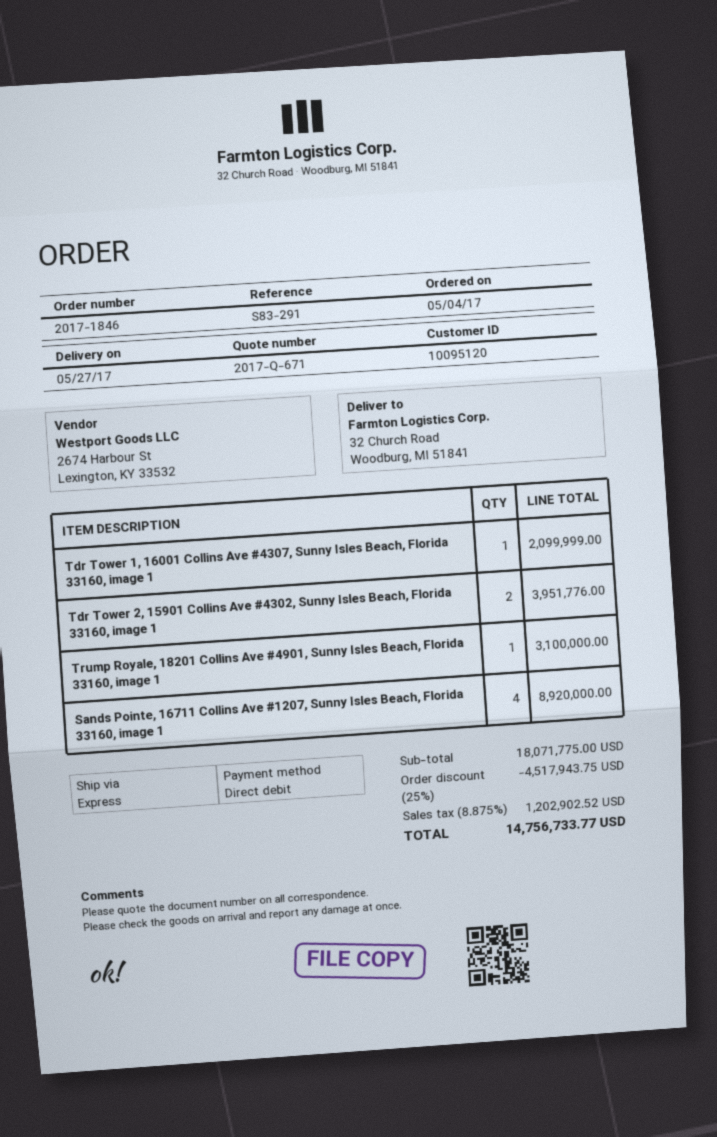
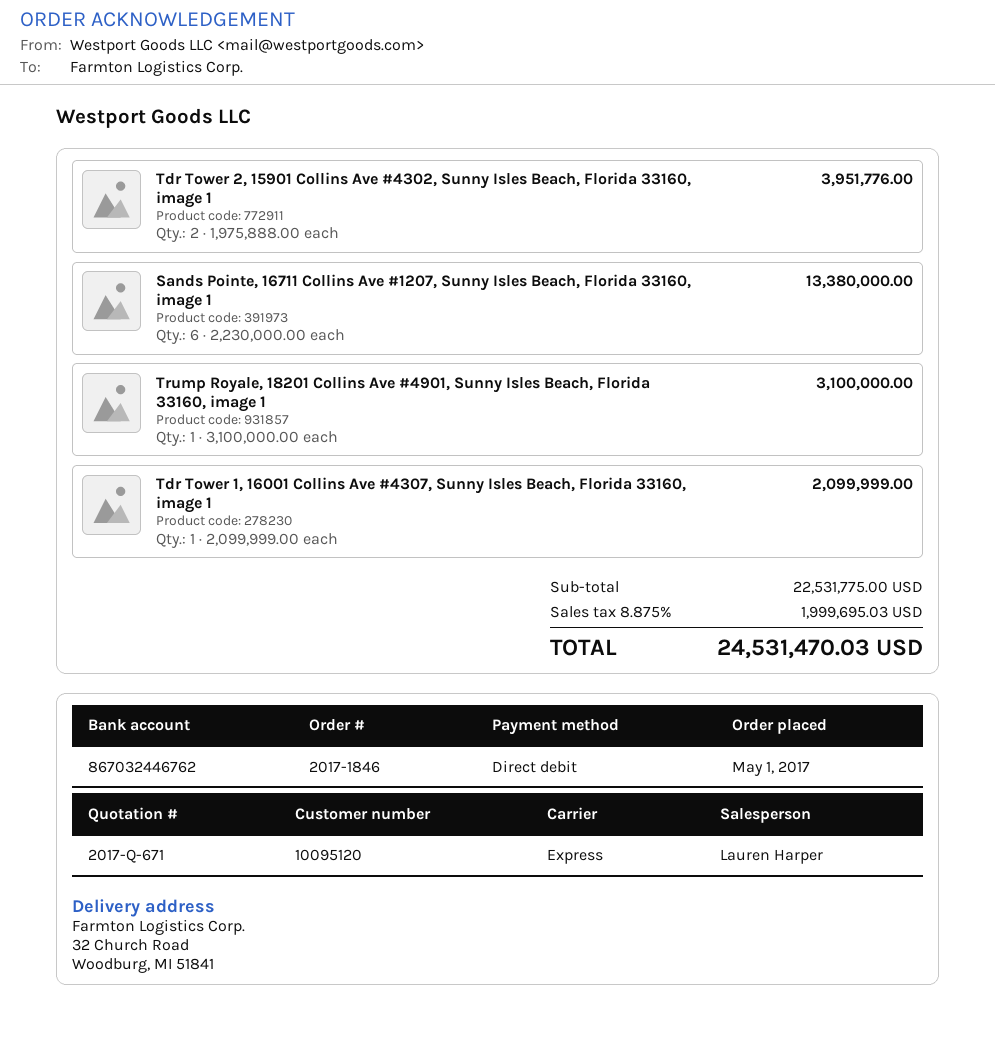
order date: 2017-05-04 -> 2017-05-01
Sands Pointe, 16711 Collins Ave #1207, Sunny Isles Beach, Florida 33160, image 1: 4 for 8920000.00 -> 6 for 13380000.00
subtotal: 18071775.00 -> 22531775.00
discount: 25% = 4517943.75 -> none
tax: 8.875% = 1202902.52 -> 8.875% = 1999695.03
total: 14756733.77 -> 24531470.03

